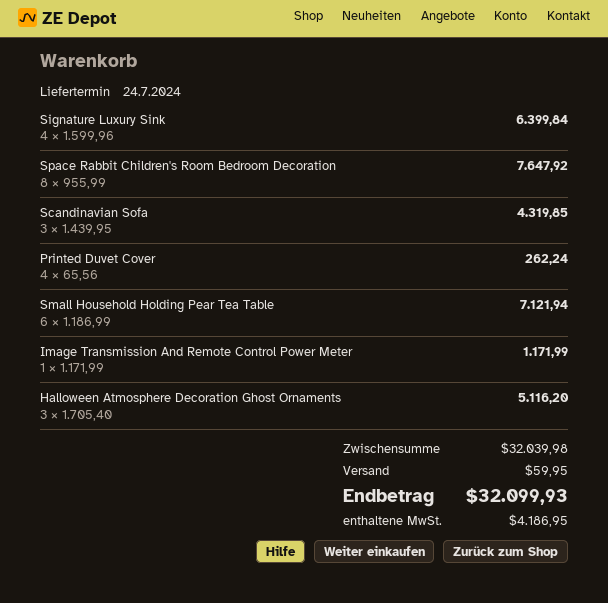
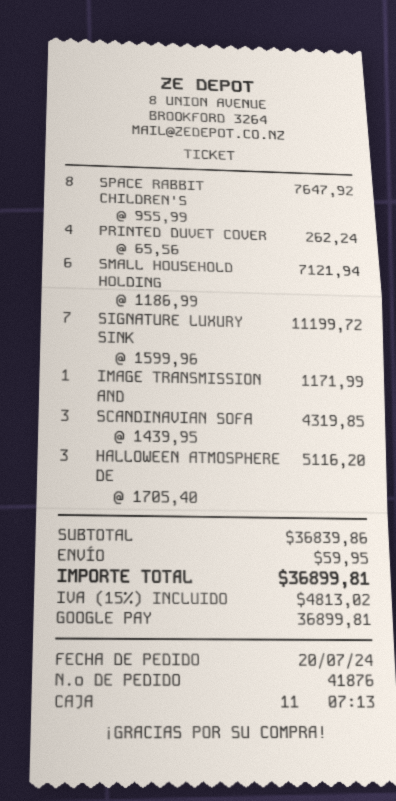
Signature Luxury Sink: 4 x 1599.96 = 6399.84 -> 7 x 1599.96 = 11199.72
subtotal: 32039.98 -> 36839.86
tax: 4186.95 -> 4813.02
total: 32099.93 -> 36899.81

